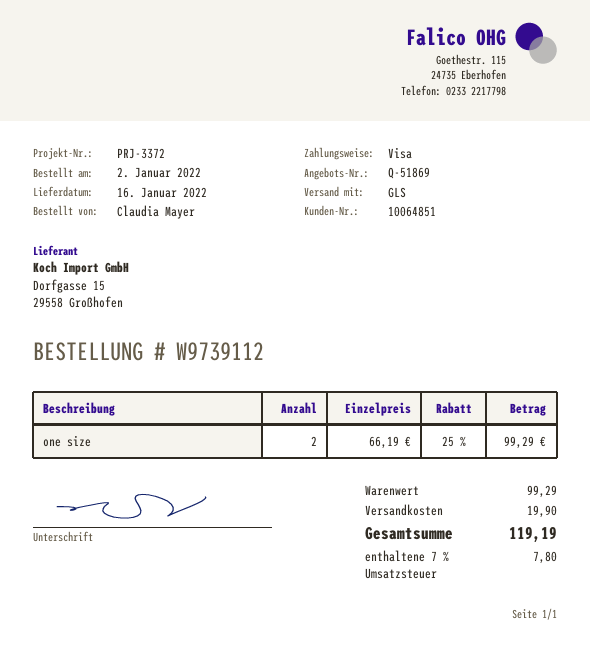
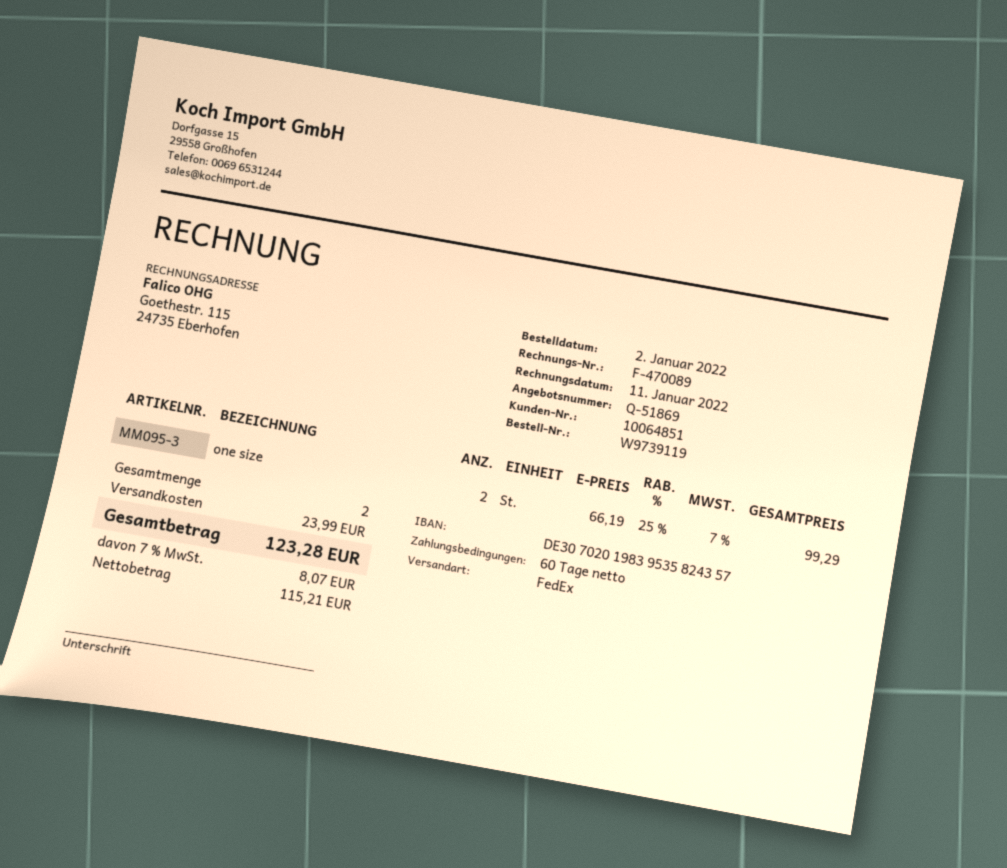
order number: W9739112 -> W9739119
shipping method: GLS -> FedEx
shipping: 19.90 -> 23.99
tax: 7% = 7.80 -> 7% = 8.07
total: 119.19 -> 123.28

